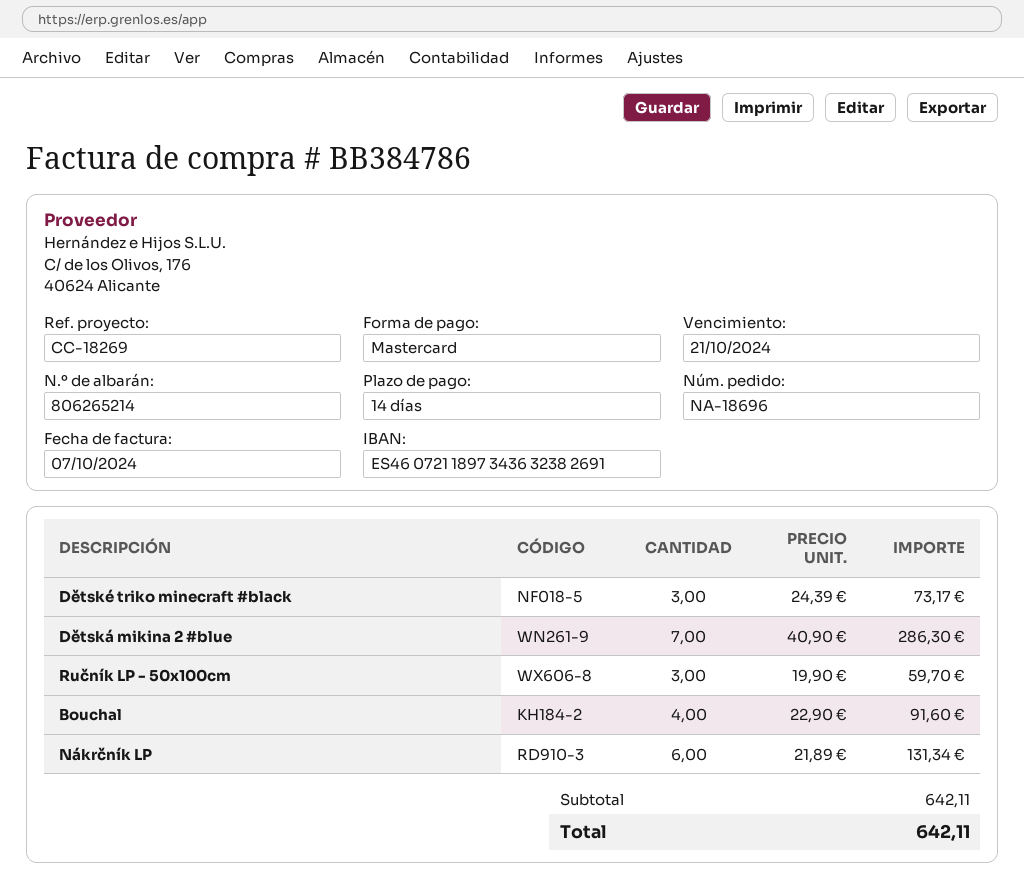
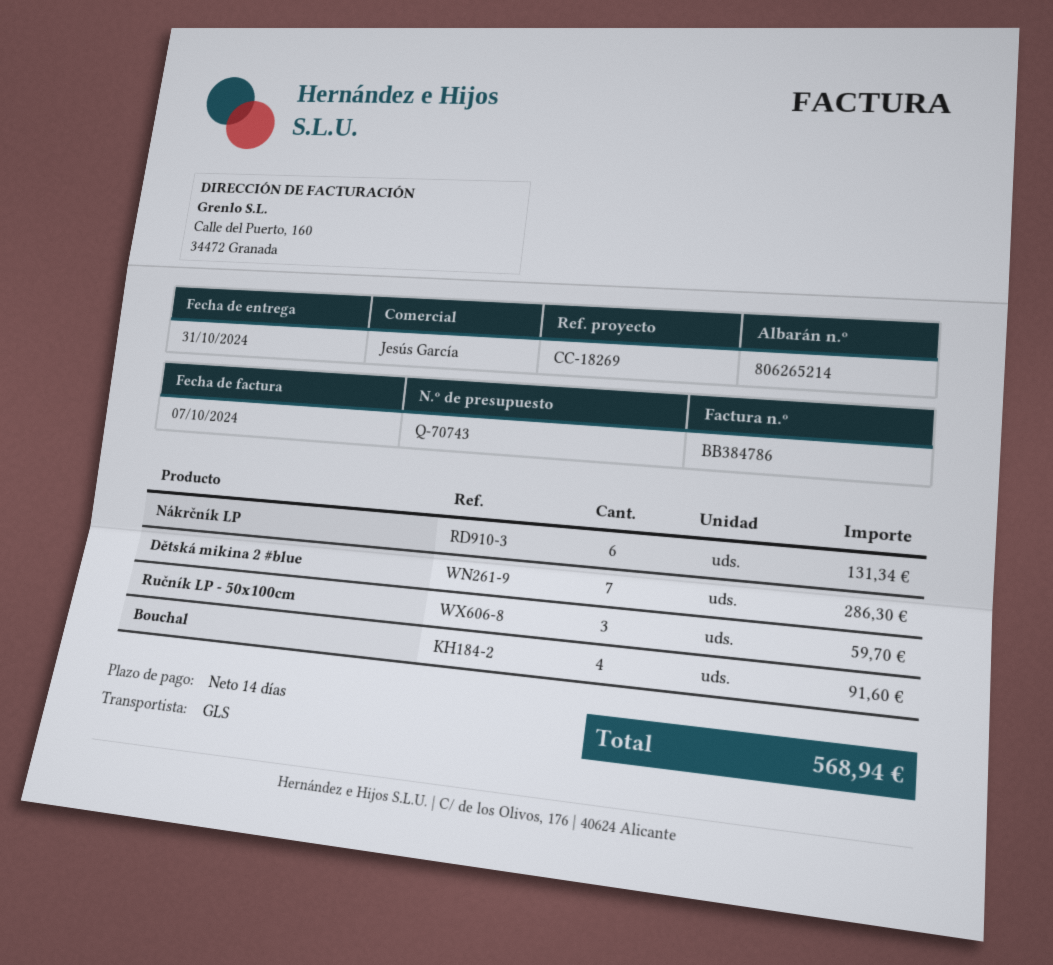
Dětské triko minecraft #black: 3 for 73.17 -> none
total: 642.11 -> 568.94

